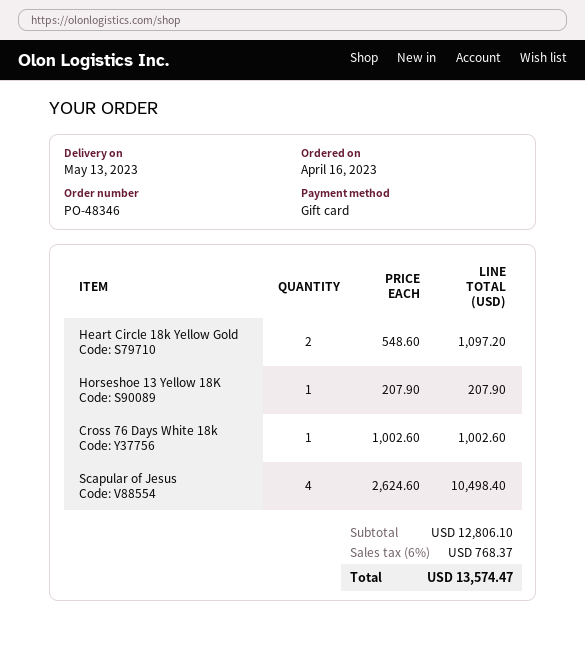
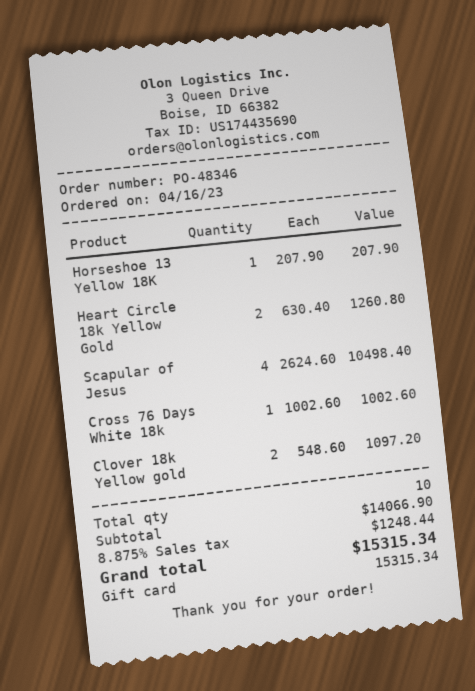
Heart Circle 18k Yellow Gold: 2 x 548.60 = 1097.20 -> 2 x 630.40 = 1260.80
Clover 18k Yellow gold: none -> 2 x 548.60 = 1097.20
subtotal: 12806.10 -> 14066.90
tax: 6% = 768.37 -> 8.875% = 1248.44
total: 13574.47 -> 15315.34

